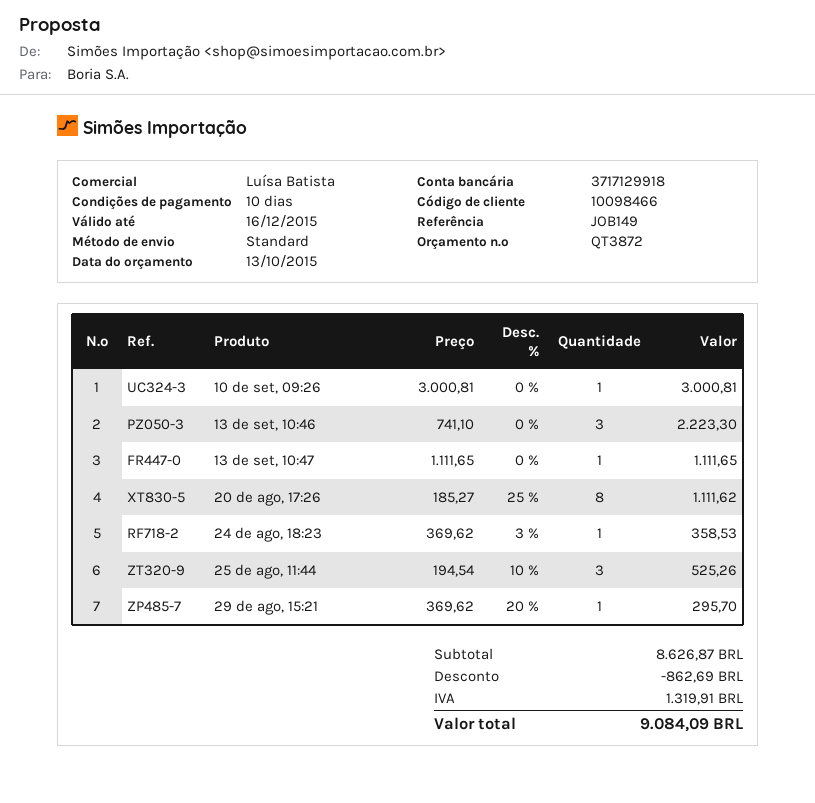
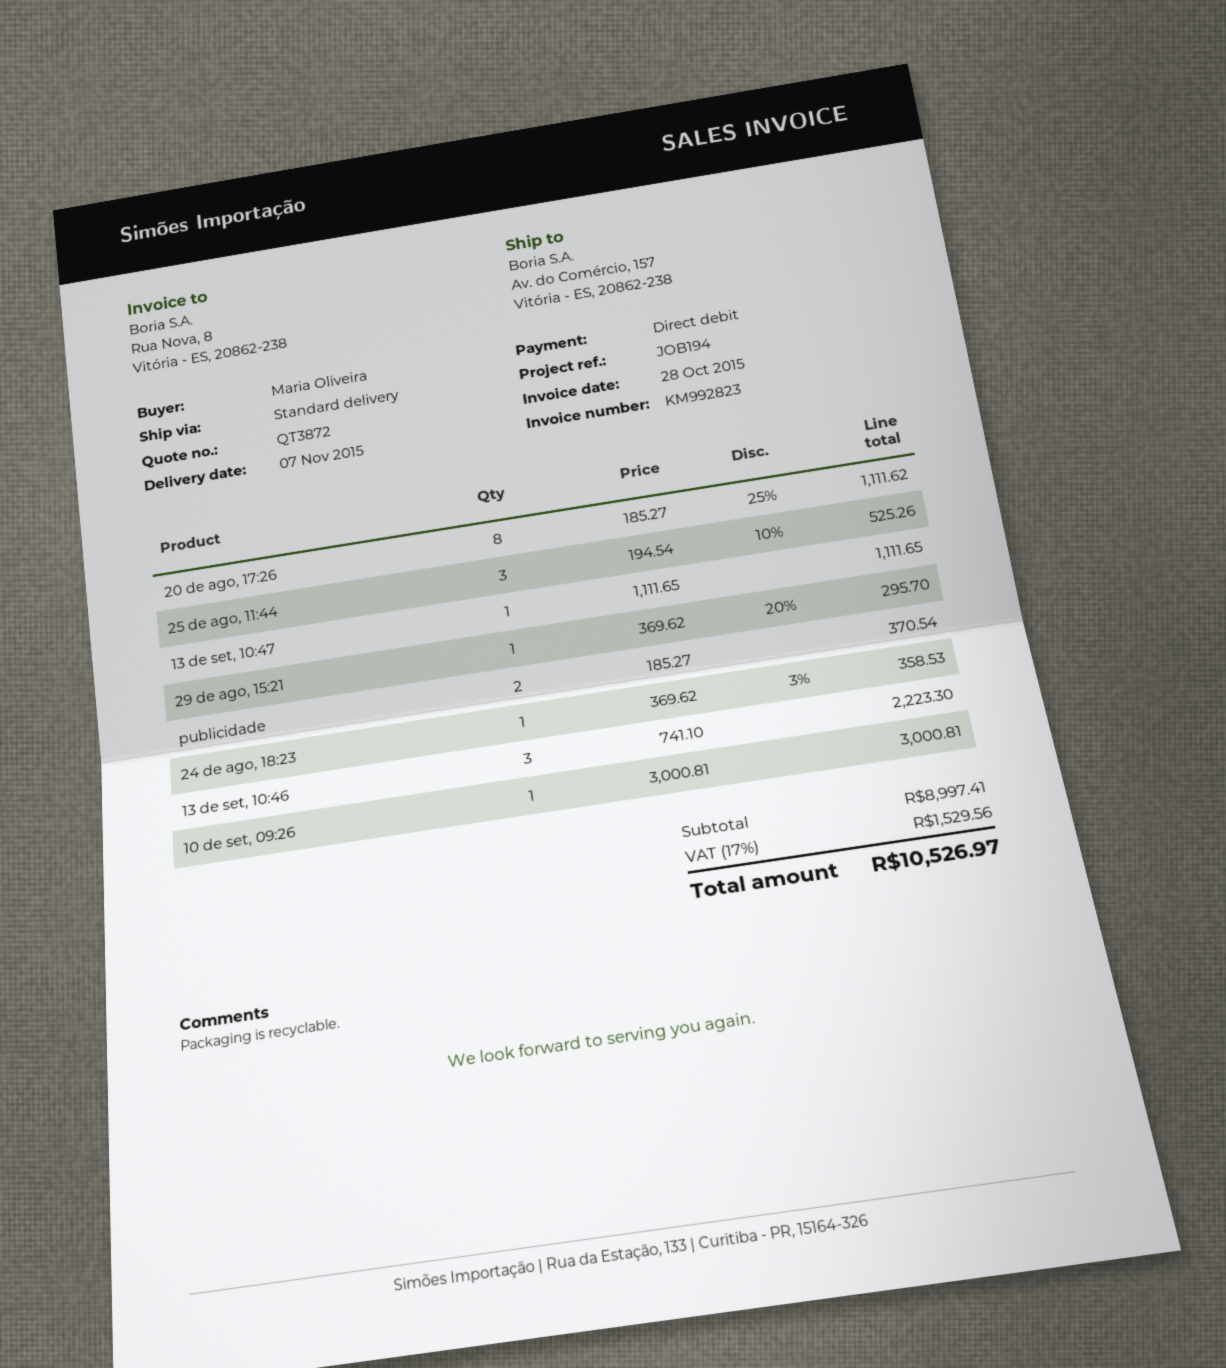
reference: JOB149 -> JOB194
publicidade: none -> 2 x 185.27 = 370.54
subtotal: 8626.87 -> 8997.41
discount: 862.69 -> none
tax: 1319.91 -> 1529.56
total: 9084.09 -> 10526.97

